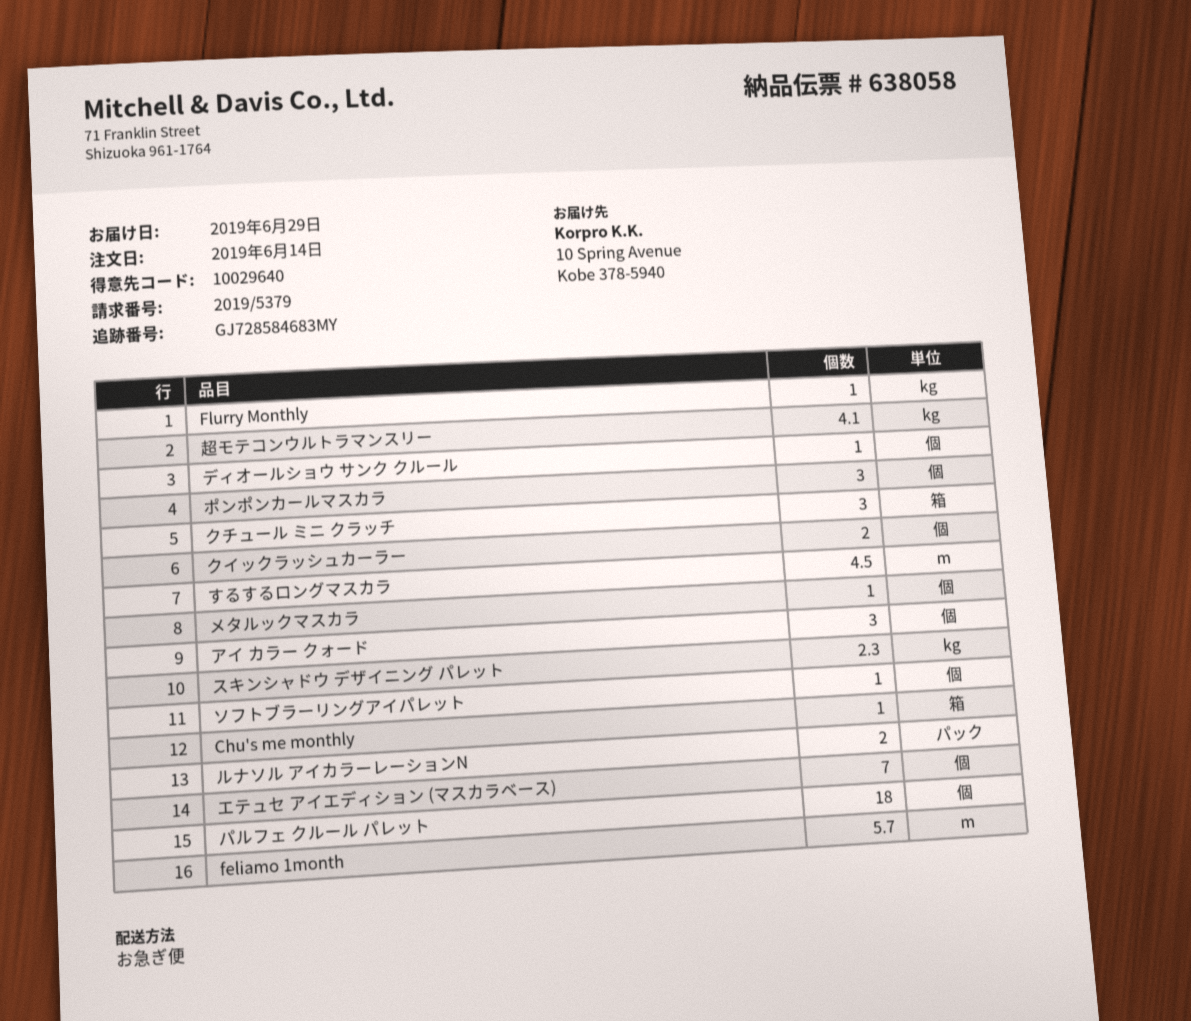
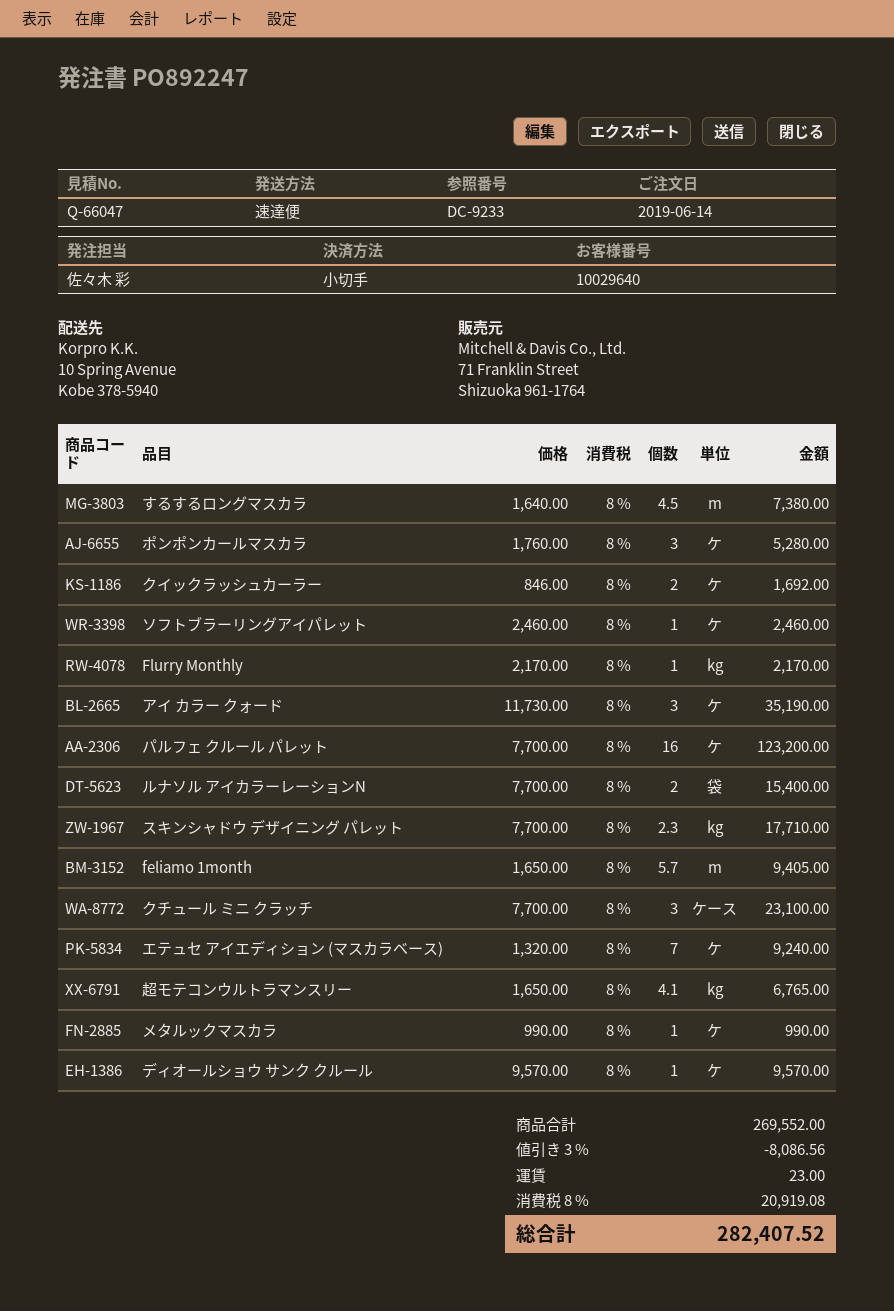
Chu's me monthly: 1 -> none
パルフェ クルール パレット: 18 -> 16

